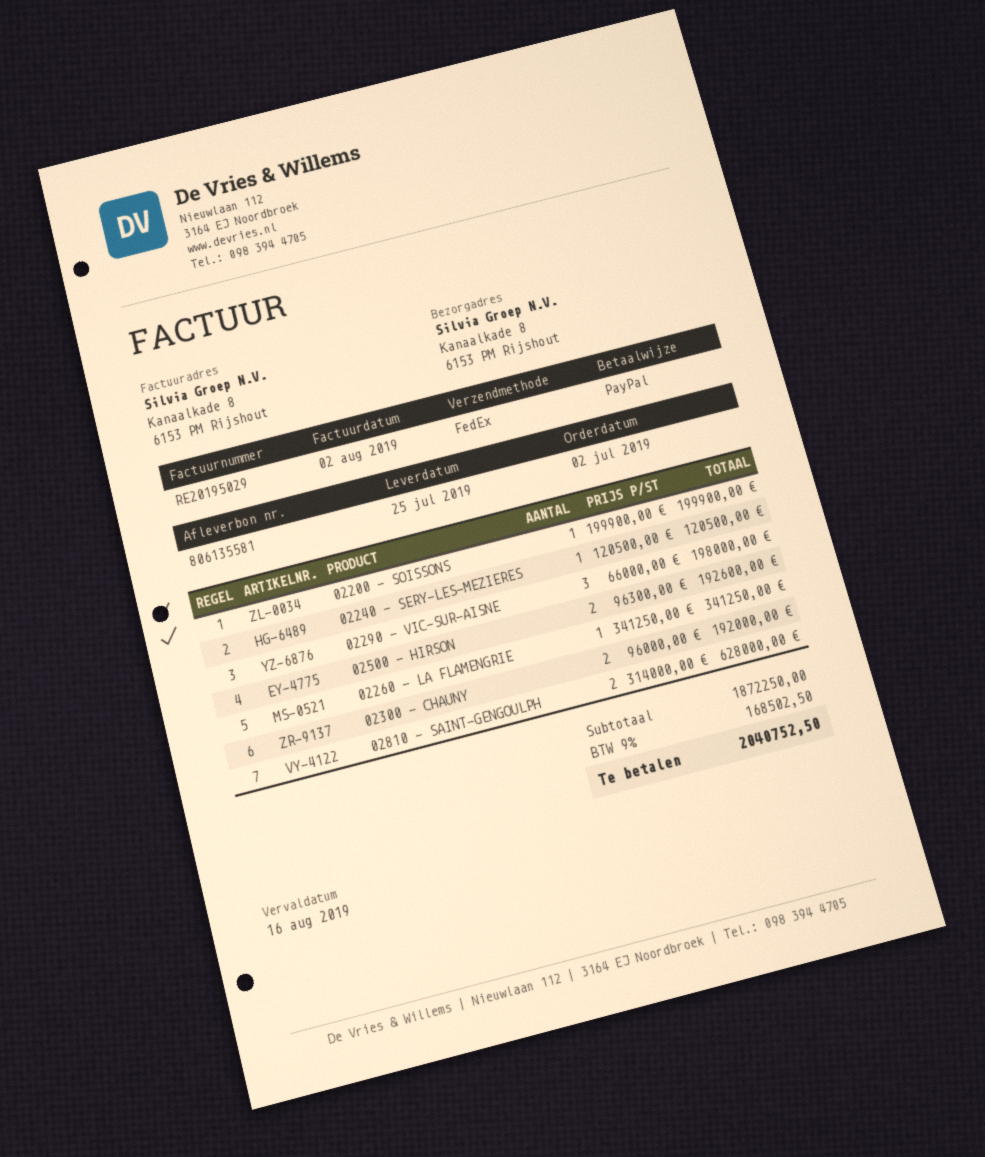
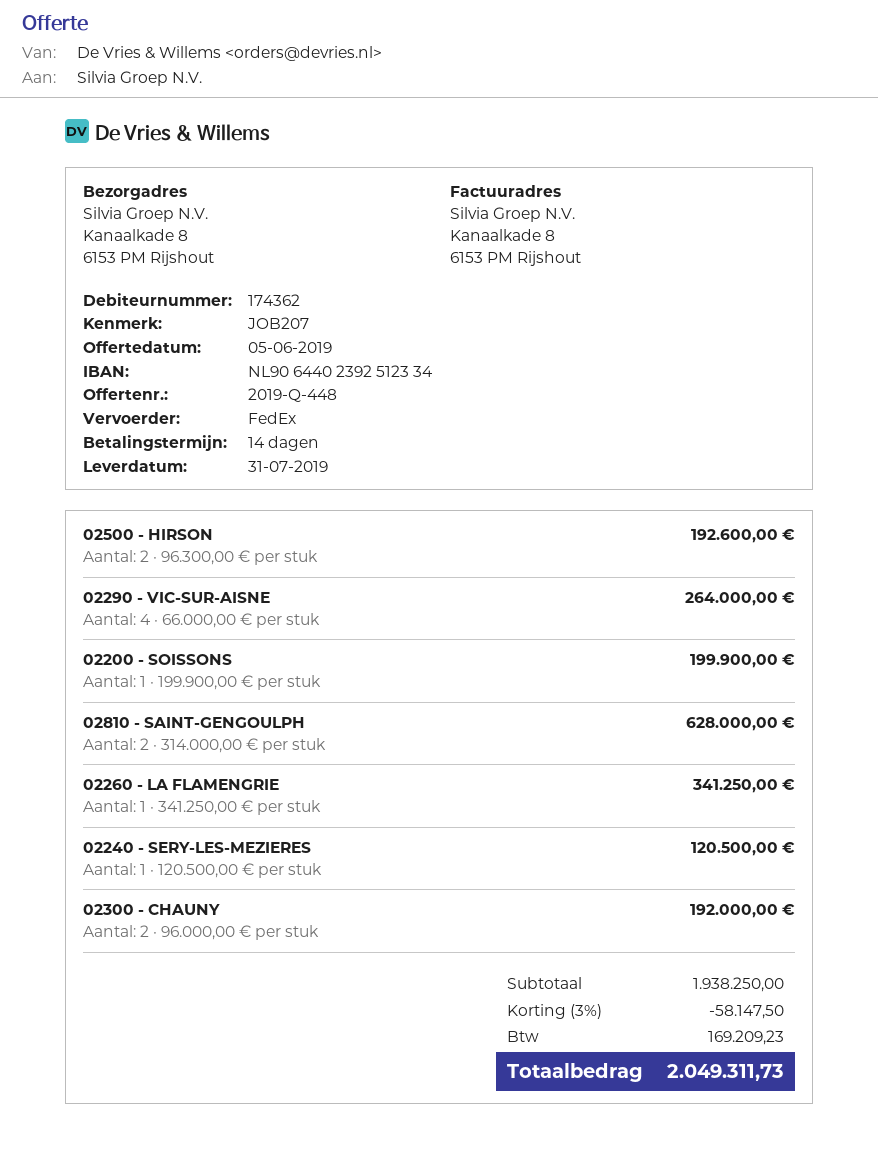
delivery date: 2019-07-25 -> 2019-07-31
02290 - VIC-SUR-AISNE: 3 x 66000.00 = 198000.00 -> 4 x 66000.00 = 264000.00
subtotal: 1872250.00 -> 1938250.00
discount: none -> 3% = 58147.50
tax: 168502.50 -> 169209.23
total: 2040752.50 -> 2049311.73

